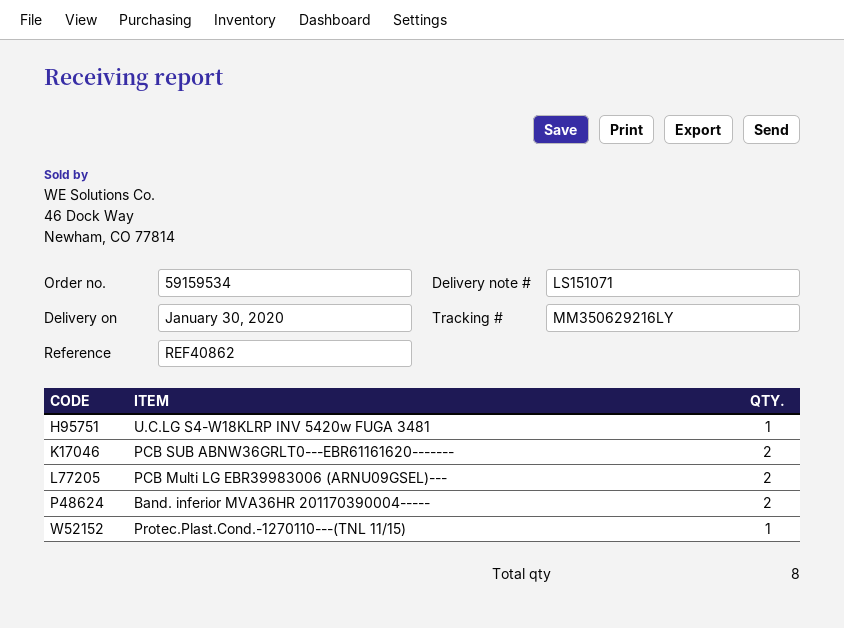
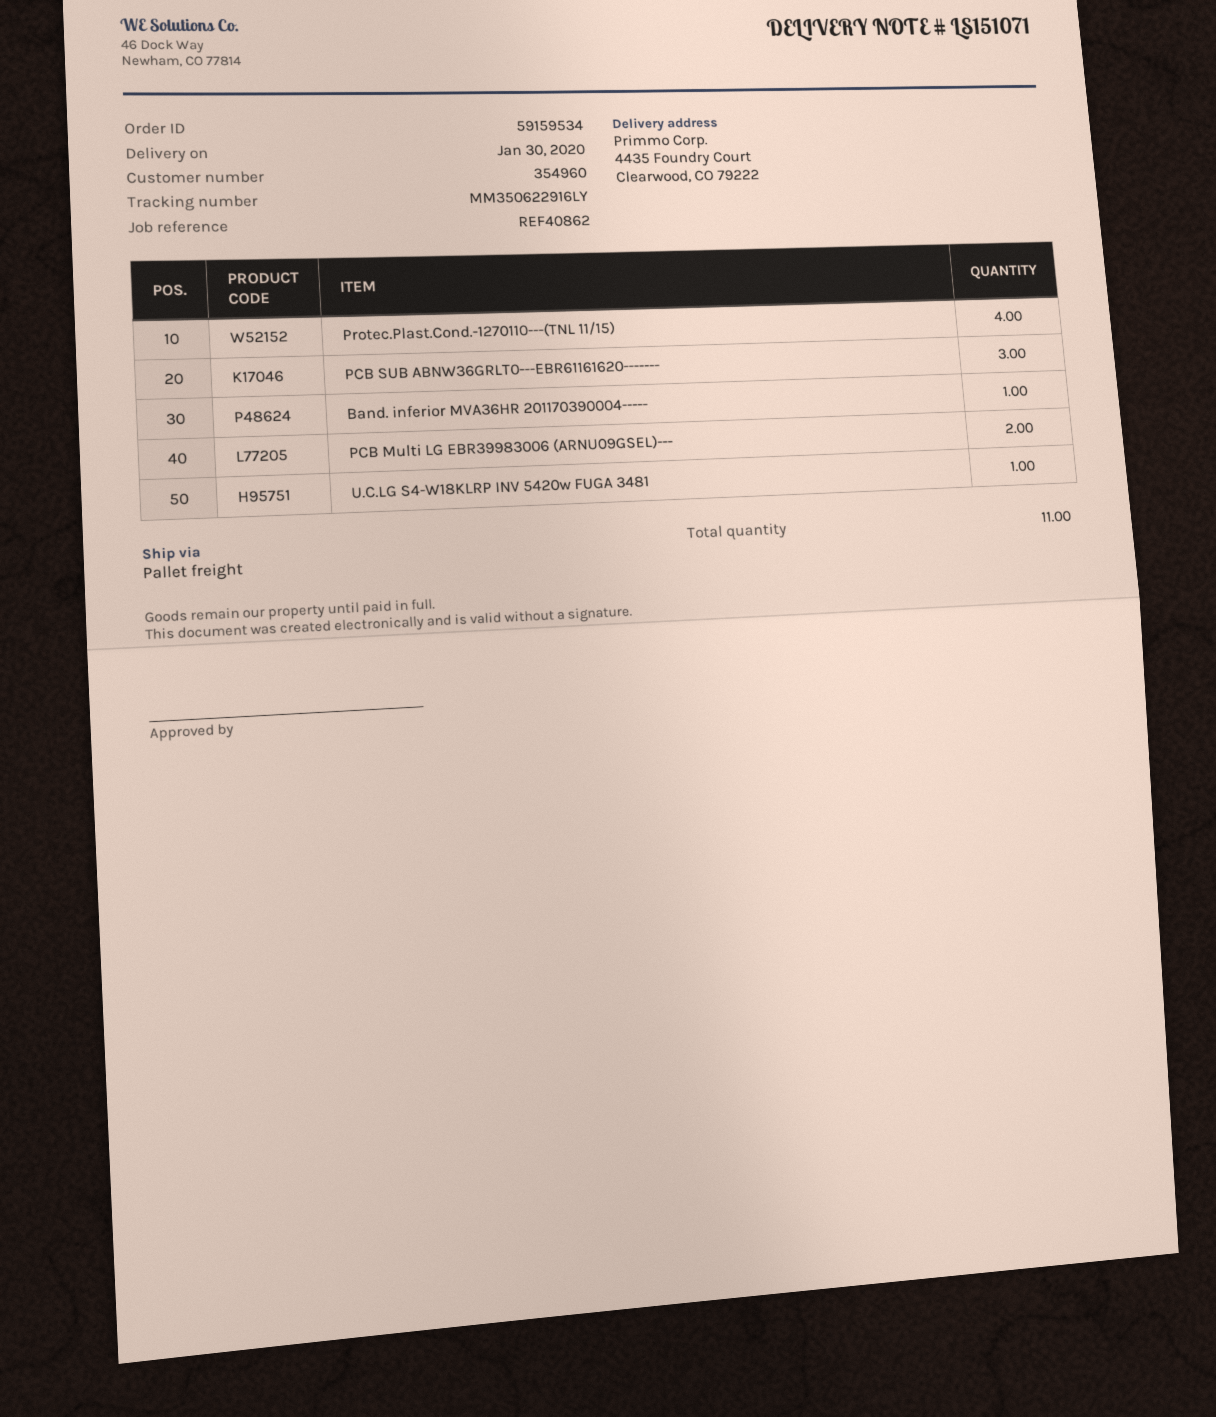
tracking number: MM350629216LY -> MM350622916LY
PCB SUB ABNW36GRLT0---EBR61161620-------: 2 -> 3
Band. inferior MVA36HR 201170390004-----: 2 -> 1
Protec.Plast.Cond.-1270110---(TNL 11/15): 1 -> 4
total quantity: 8 -> 11

